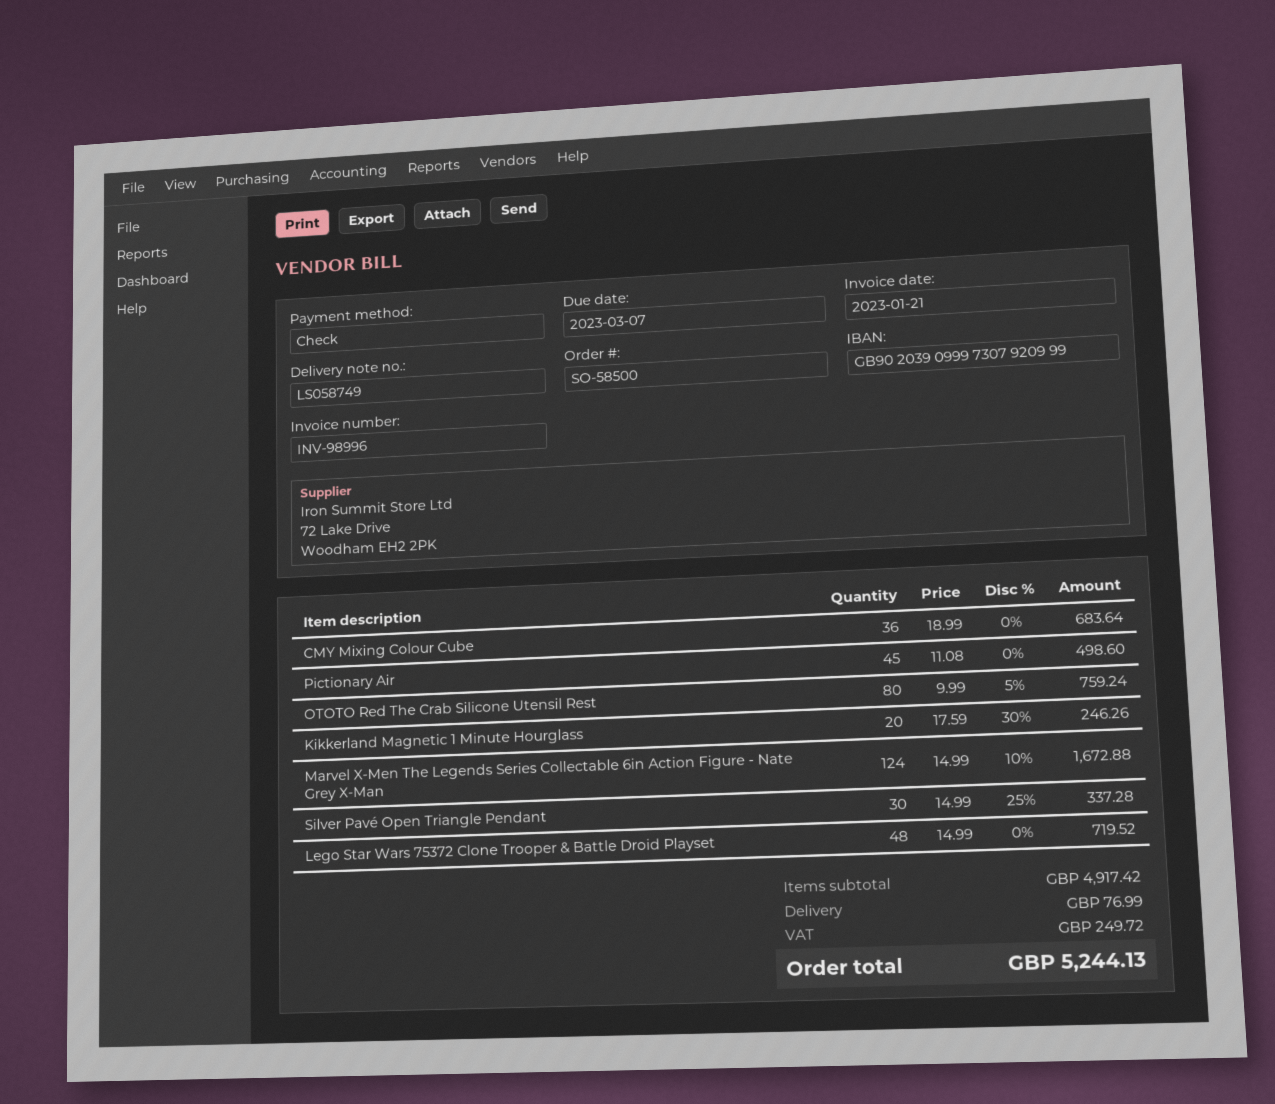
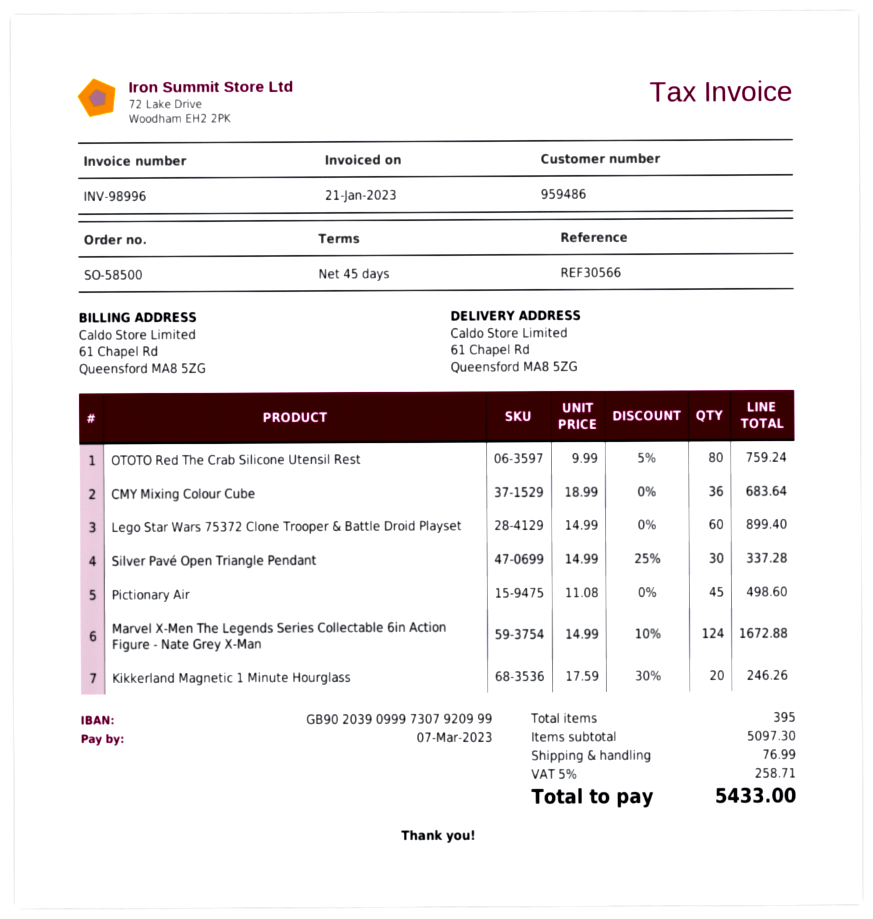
Lego Star Wars 75372 Clone Trooper & Battle Droid Playset: 48 x 14.99 = 719.52 -> 60 x 14.99 = 899.40
subtotal: 4917.42 -> 5097.30
tax: 249.72 -> 258.71
total: 5244.13 -> 5433.00

